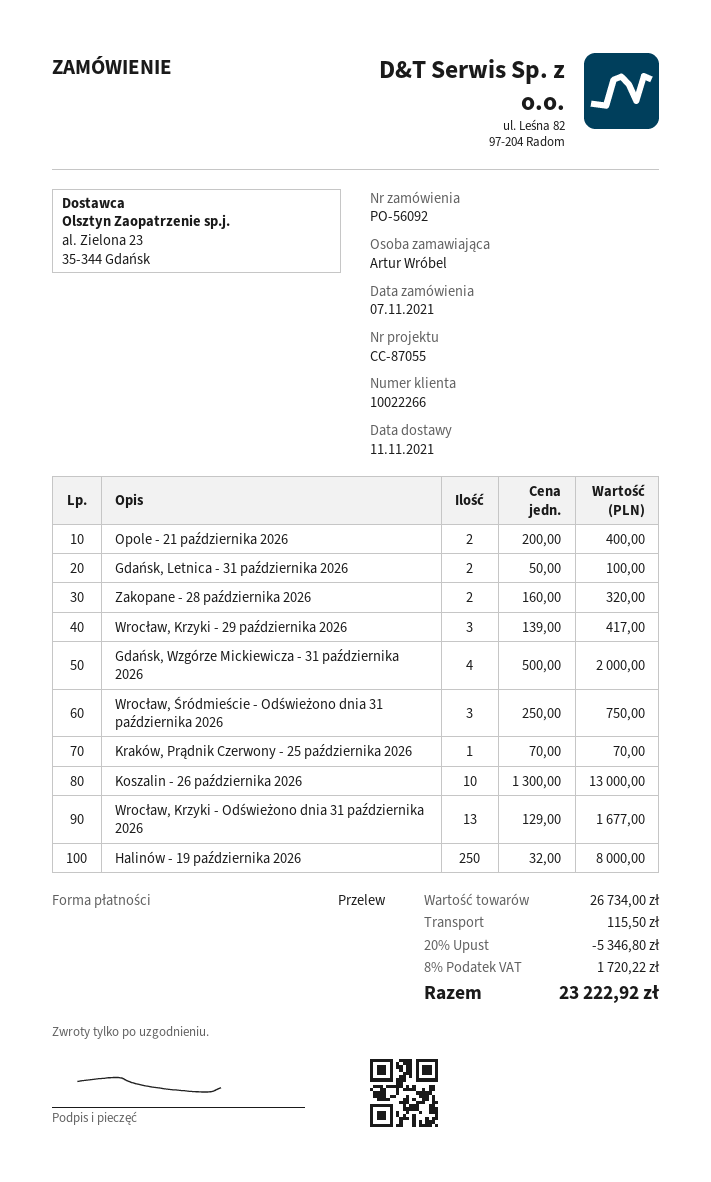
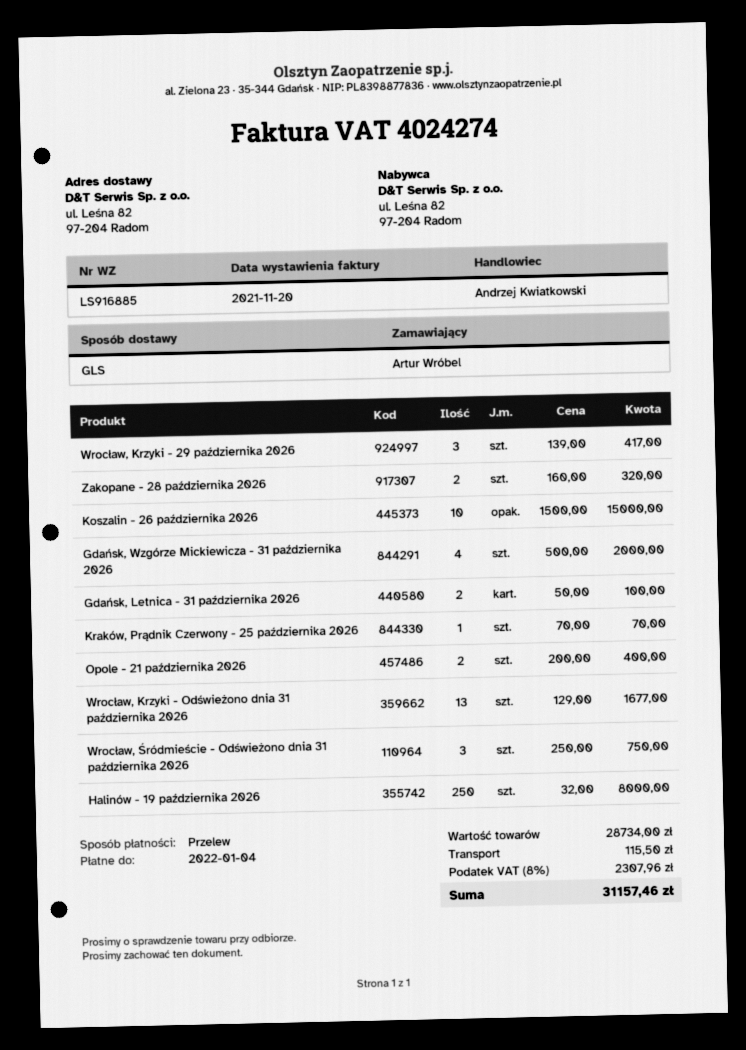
Koszalin - 26 października 2026: 10 x 1300.00 = 13000.00 -> 10 x 1500.00 = 15000.00
subtotal: 26734.00 -> 28734.00
discount: 20% = 5346.80 -> none
tax: 8% = 1720.22 -> 8% = 2307.96
total: 23222.92 -> 31157.46

